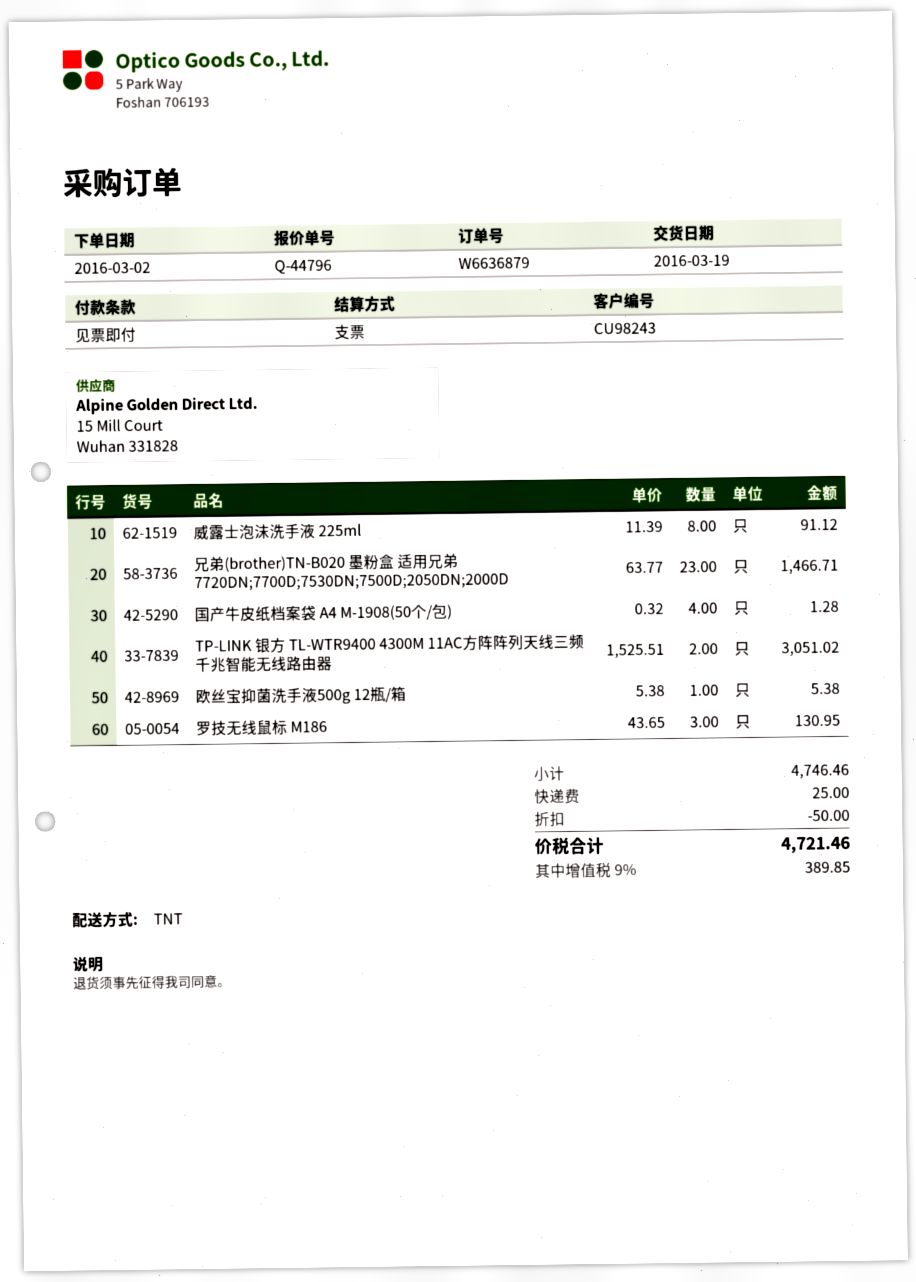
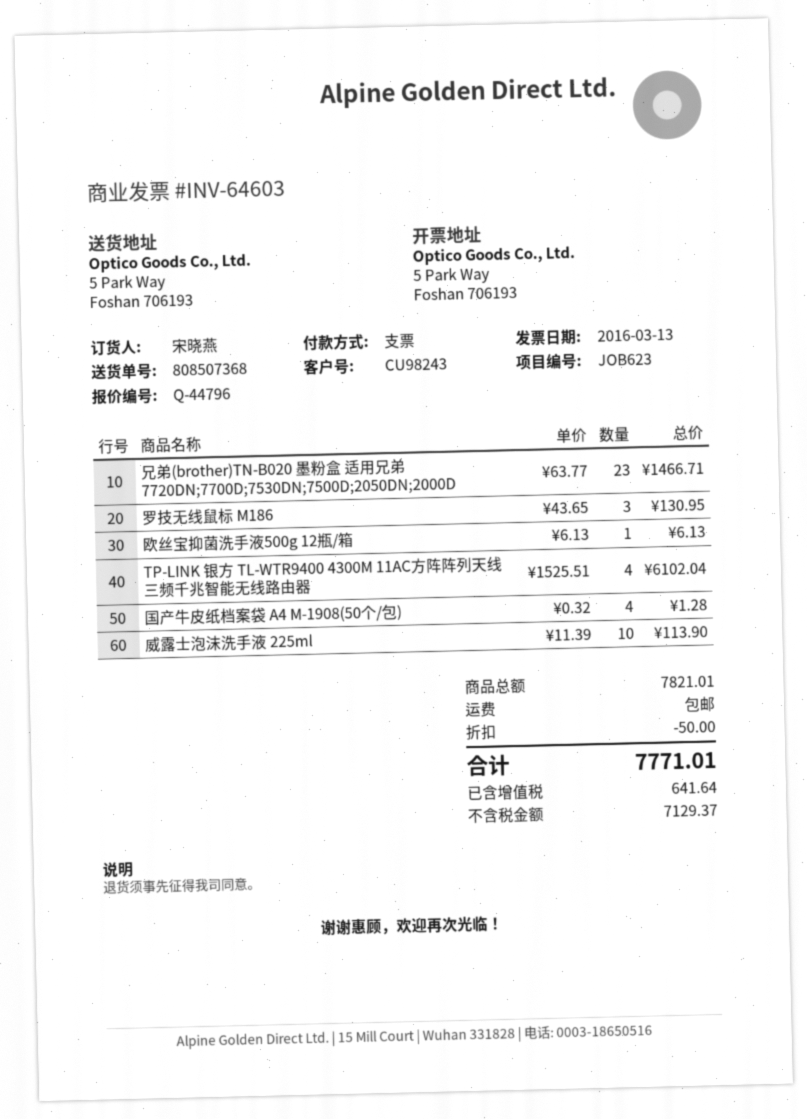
威露士泡沫洗手液 225ml: 8 x 11.39 = 91.12 -> 10 x 11.39 = 113.90
TP-LINK 银方 TL-WTR9400 4300M 11AC方阵阵列天线三频千兆智能无线路由器: 2 x 1525.51 = 3051.02 -> 4 x 1525.51 = 6102.04
欧丝宝抑菌洗手液500g 12瓶/箱: 1 x 5.38 = 5.38 -> 1 x 6.13 = 6.13
subtotal: 4746.46 -> 7821.01
shipping: 25.00 -> 0.00
tax: 389.85 -> 641.64
total: 4721.46 -> 7771.01

